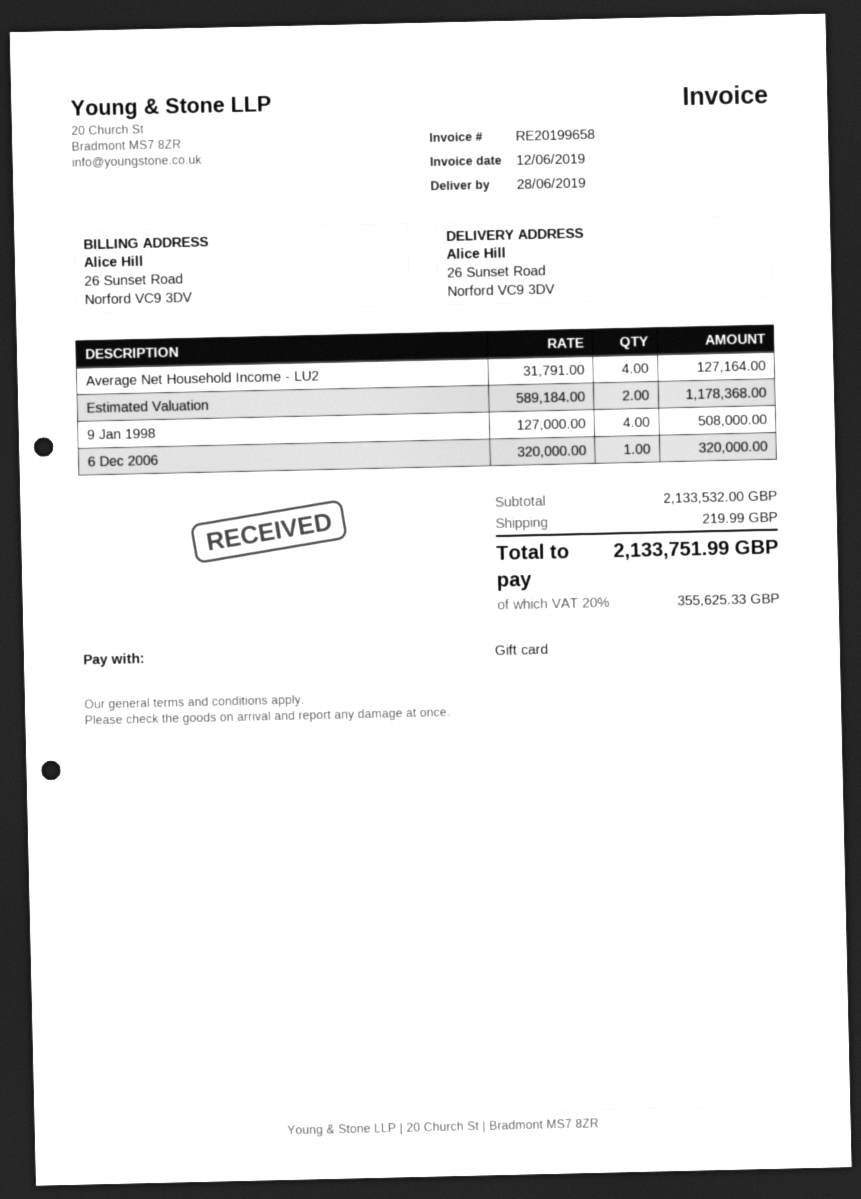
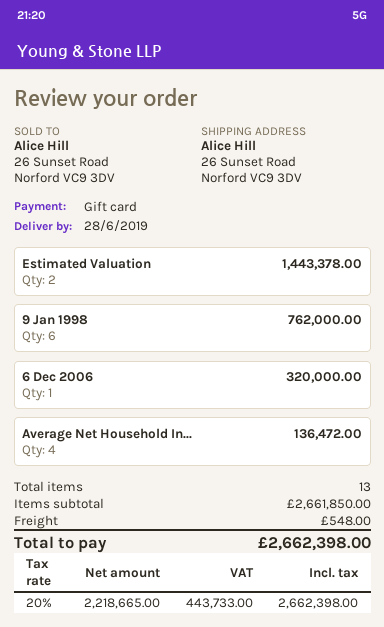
Average Net Household Income - LU2: 4 for 127164.00 -> 4 for 136472.00
Estimated Valuation: 2 for 1178368.00 -> 2 for 1443378.00
9 Jan 1998: 4 for 508000.00 -> 6 for 762000.00
subtotal: 2133532.00 -> 2661850.00
shipping: 219.99 -> 548.00
tax: 20% = 355625.33 -> 20% = 443733.00
total: 2133751.99 -> 2662398.00

